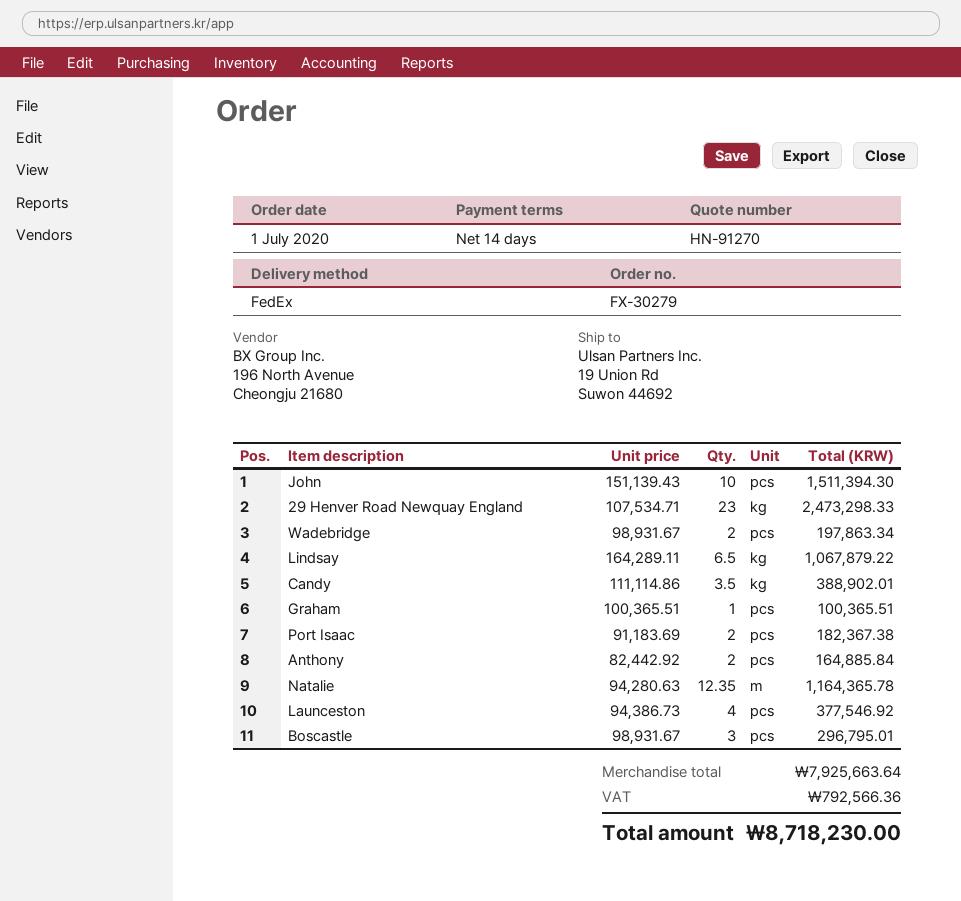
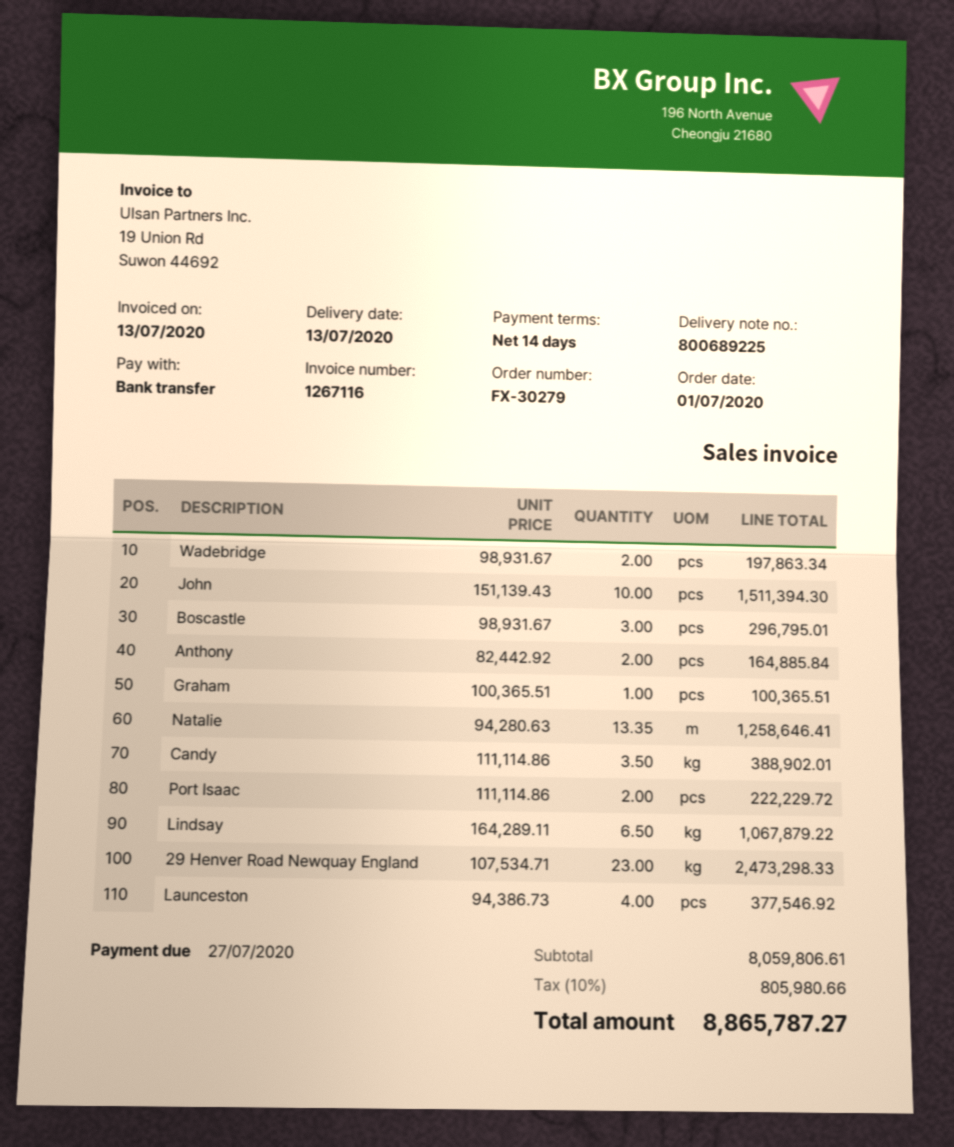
Port Isaac: 2 x 91183.69 = 182367.38 -> 2 x 111114.86 = 222229.72
Natalie: 12.35 x 94280.63 = 1164365.78 -> 13.35 x 94280.63 = 1258646.41
subtotal: 7925663.64 -> 8059806.61
tax: 792566.36 -> 805980.66
total: 8718230.00 -> 8865787.27

